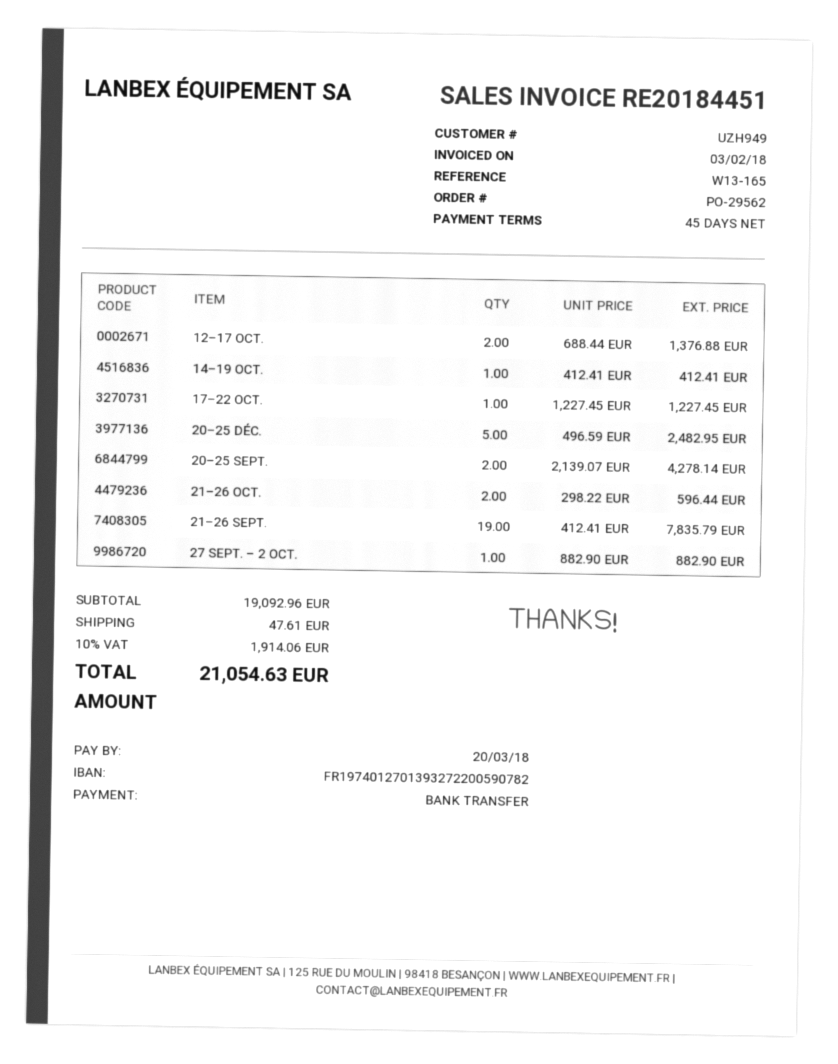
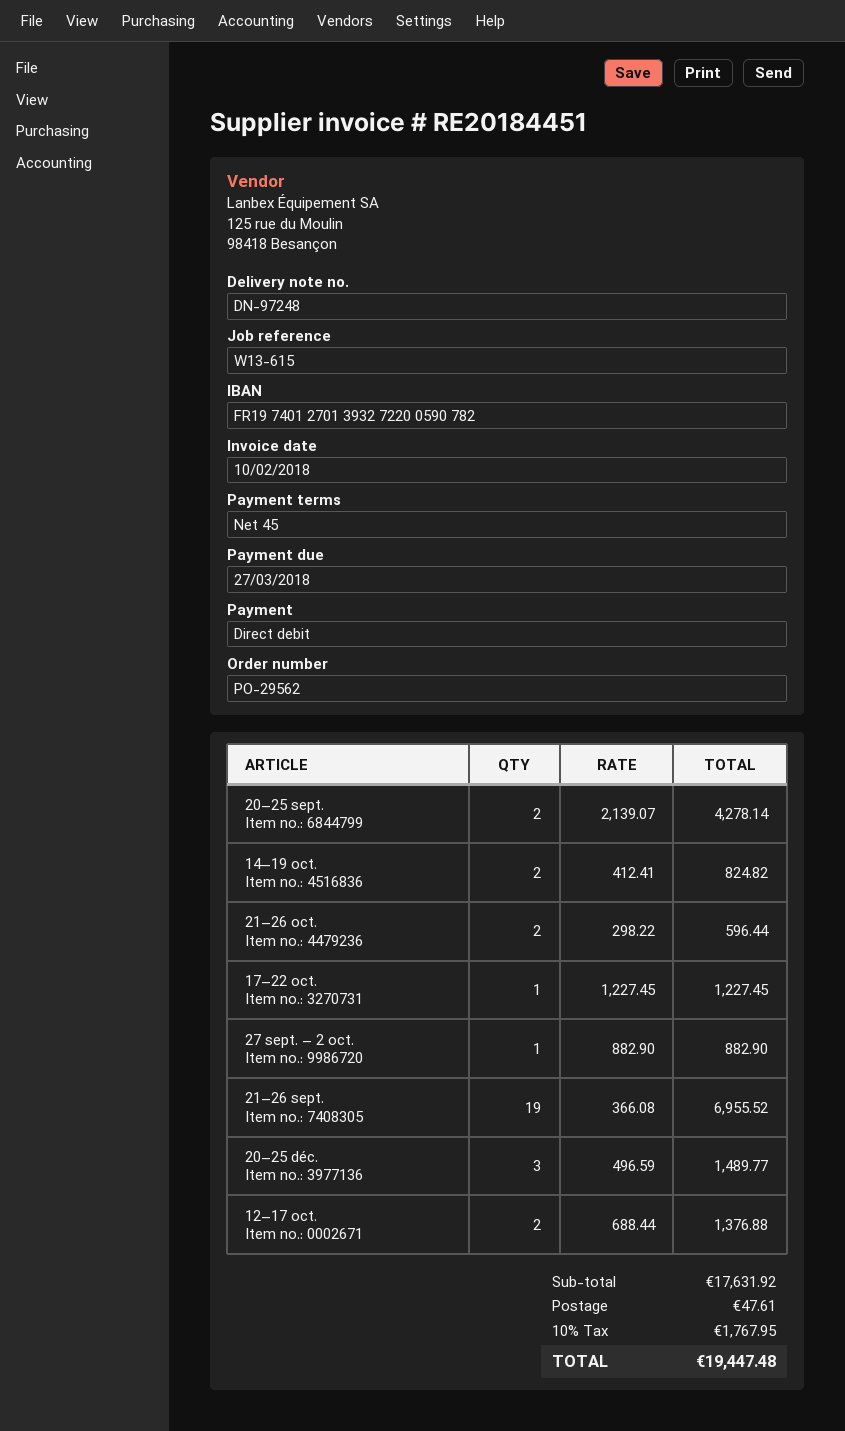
invoice date: 2018-02-03 -> 2018-02-10
due date: 2018-03-20 -> 2018-03-27
reference: W13-165 -> W13-615
payment method: bank transfer -> direct debit
14–19 OCT.: 1 x 412.41 = 412.41 -> 2 x 412.41 = 824.82
20–25 DÉC.: 5 x 496.59 = 2482.95 -> 3 x 496.59 = 1489.77
21–26 SEPT.: 19 x 412.41 = 7835.79 -> 19 x 366.08 = 6955.52
subtotal: 19092.96 -> 17631.92
tax: 10% = 1914.06 -> 10% = 1767.95
total: 21054.63 -> 19447.48

